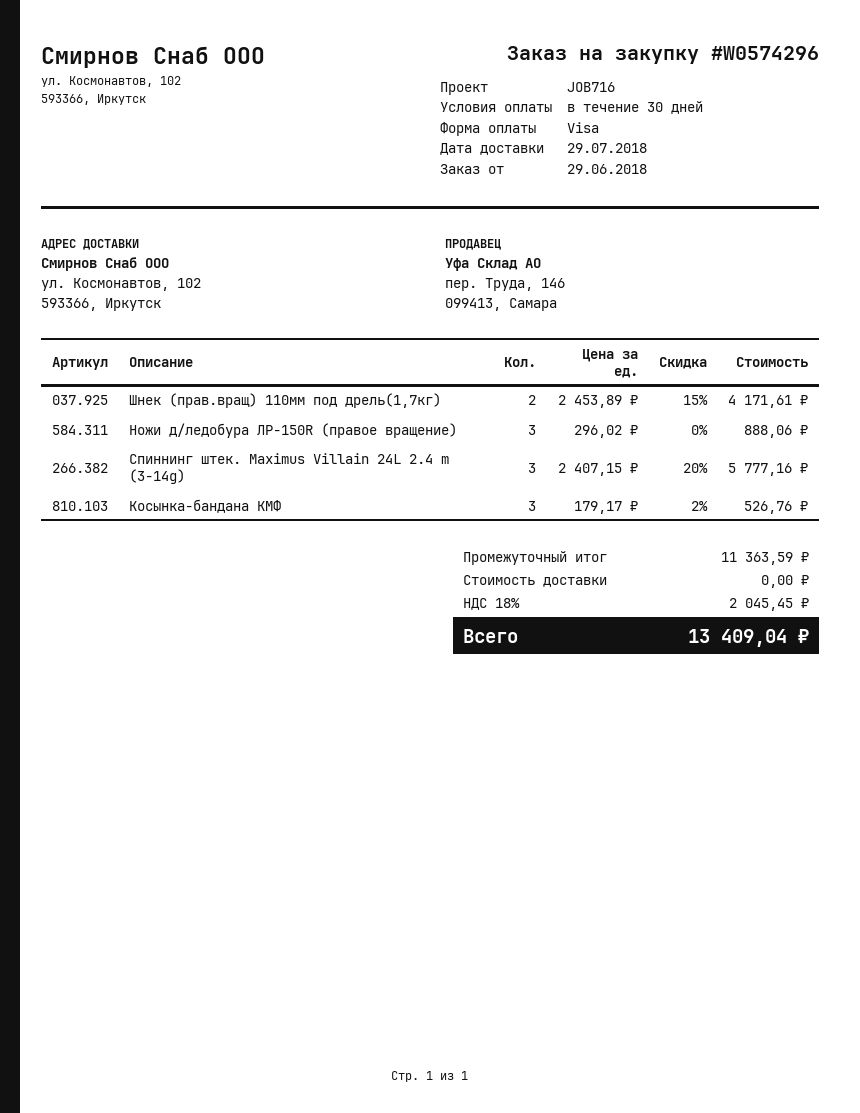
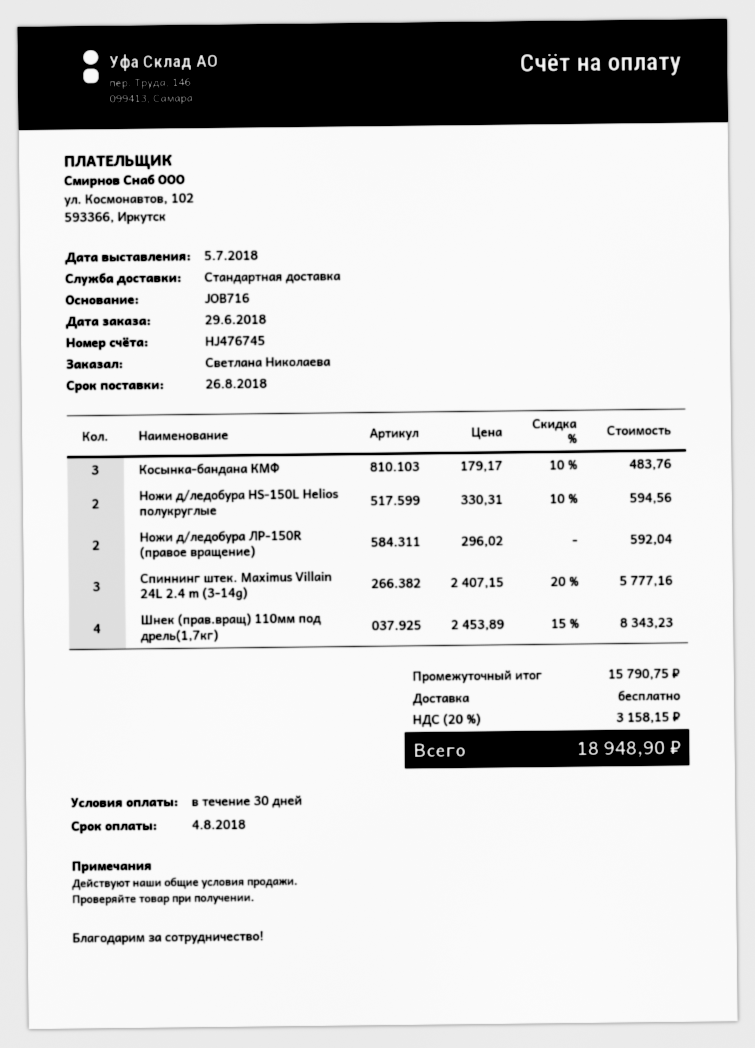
delivery date: 2018-07-29 -> 2018-08-26
Шнек (прав.вращ) 110мм под дрель(1,7кг): 2 x 2453.89 - 15% = 4171.61 -> 4 x 2453.89 - 15% = 8343.23
Ножи д/ледобура ЛР-150R (правое вращение): 3 x 296.02 = 888.06 -> 2 x 296.02 = 592.04
Косынка-бандана КМФ: 3 x 179.17 - 2% = 526.76 -> 3 x 179.17 - 10% = 483.76
Ножи д/ледобура HS-150L Helios полукруглые: none -> 2 x 330.31 - 10% = 594.56
subtotal: 11363.59 -> 15790.75
tax: 18% = 2045.45 -> 20% = 3158.15
total: 13409.04 -> 18948.90

